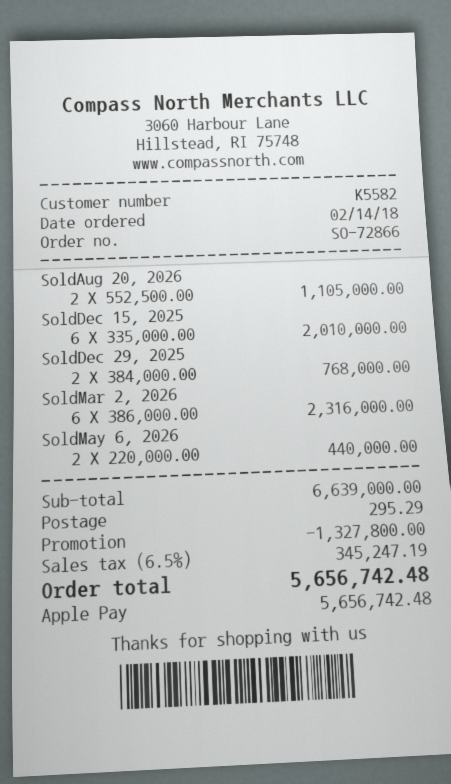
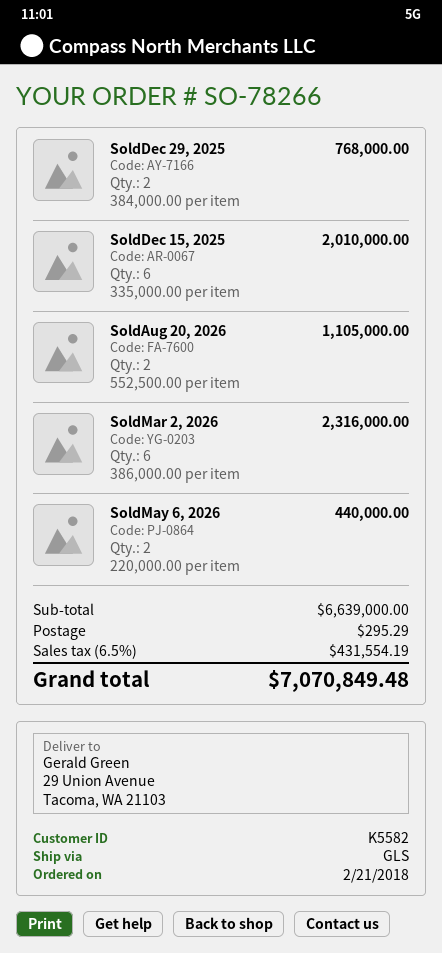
order number: SO-72866 -> SO-78266
order date: 2018-02-14 -> 2018-02-21
discount: 1327800.00 -> none
tax: 6.5% = 345247.19 -> 6.5% = 431554.19
total: 5656742.48 -> 7070849.48

